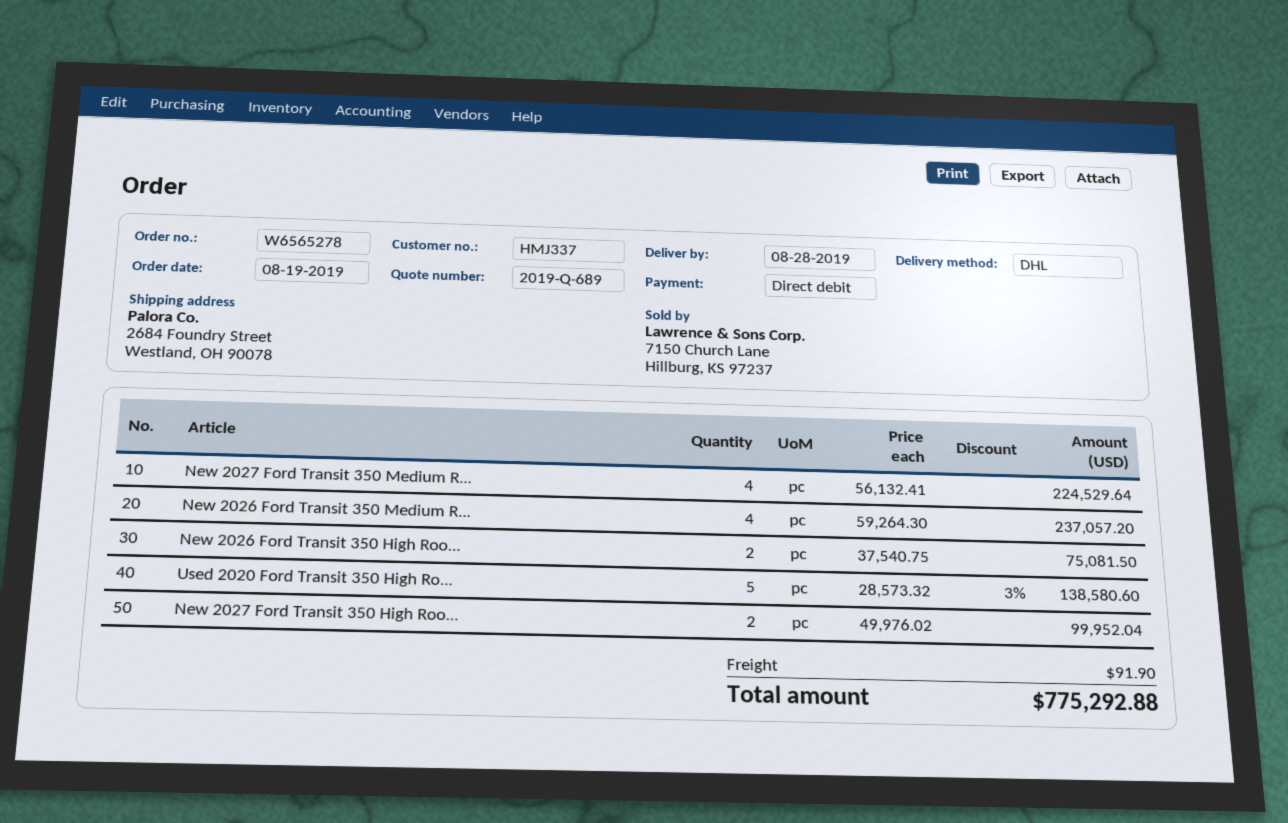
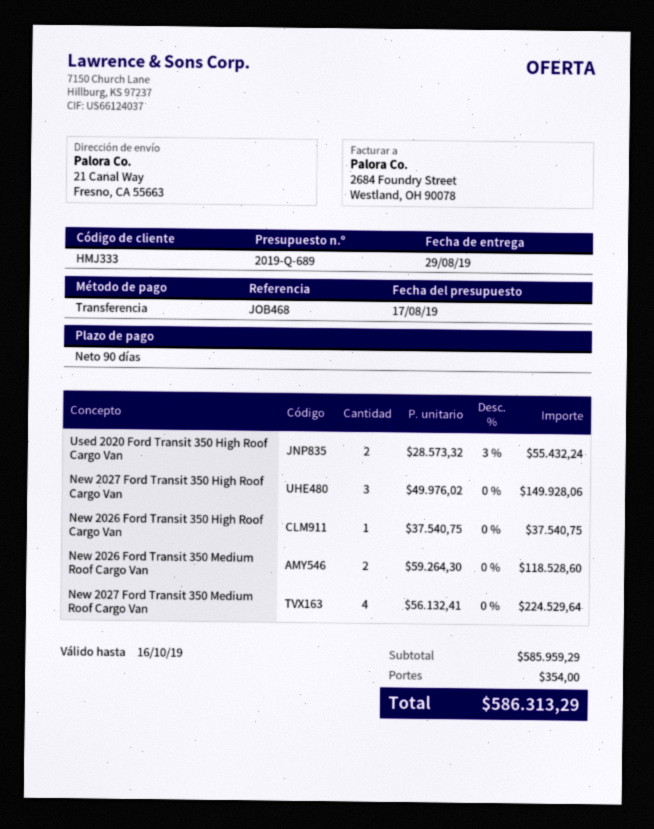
delivery date: 2019-08-28 -> 2019-08-29
customer number: HMJ337 -> HMJ333
payment method: direct debit -> bank transfer
ship to: 2684 Foundry Street, Westland, OH 90078 -> 21 Canal Way, Fresno, CA 55663
New 2026 Ford Transit 350 Medium R...: 4 x 59264.30 = 237057.20 -> 2 x 59264.30 = 118528.60
New 2026 Ford Transit 350 High Roo...: 2 x 37540.75 = 75081.50 -> 1 x 37540.75 = 37540.75
Used 2020 Ford Transit 350 High Ro...: 5 x 28573.32 - 3% = 138580.60 -> 2 x 28573.32 - 3% = 55432.24
New 2027 Ford Transit 350 High Roo...: 2 x 49976.02 = 99952.04 -> 3 x 49976.02 = 149928.06
shipping: 91.90 -> 354.00
total: 775292.88 -> 586313.29

